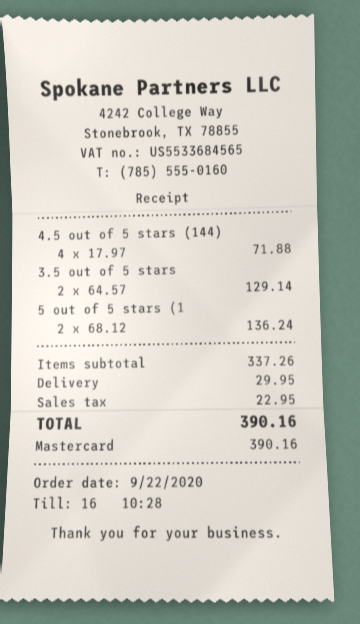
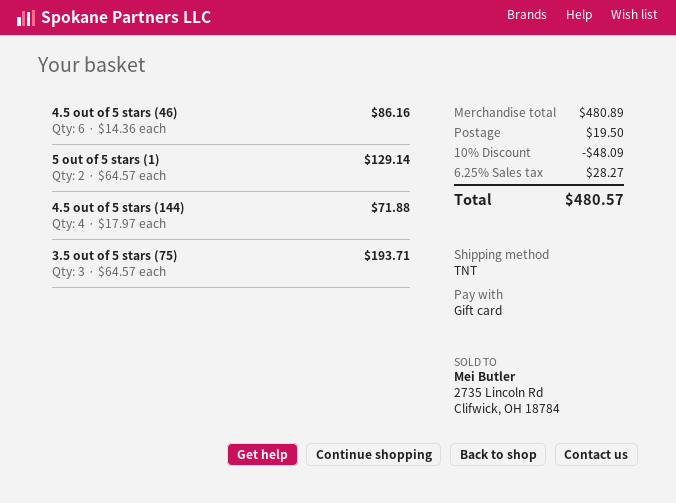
payment method: Mastercard -> gift card
3.5 out of 5 stars: 2 x 64.57 = 129.14 -> 3 x 64.57 = 193.71
5 out of 5 stars (1: 2 x 68.12 = 136.24 -> 2 x 64.57 = 129.14
4.5 out of 5 stars (46): none -> 6 x 14.36 = 86.16
subtotal: 337.26 -> 480.89
discount: none -> 10% = 48.09
shipping: 29.95 -> 19.50
tax: 22.95 -> 28.27
total: 390.16 -> 480.57

